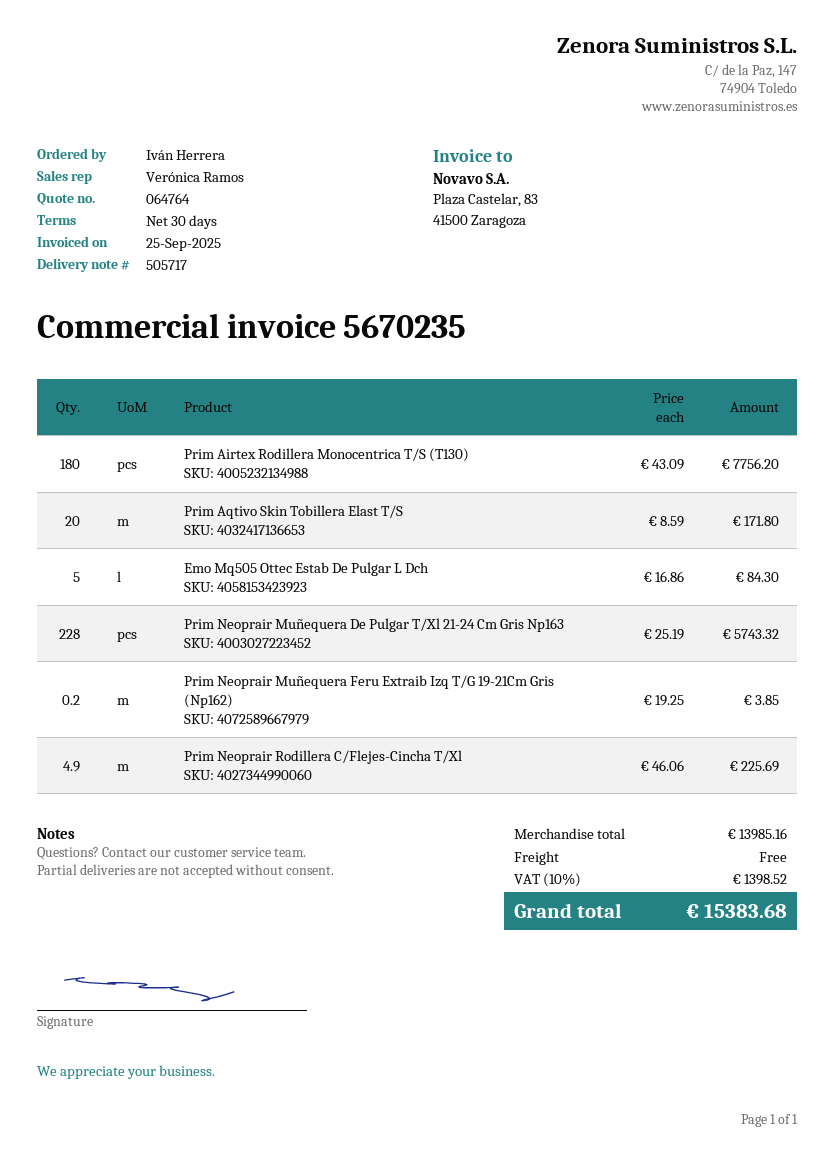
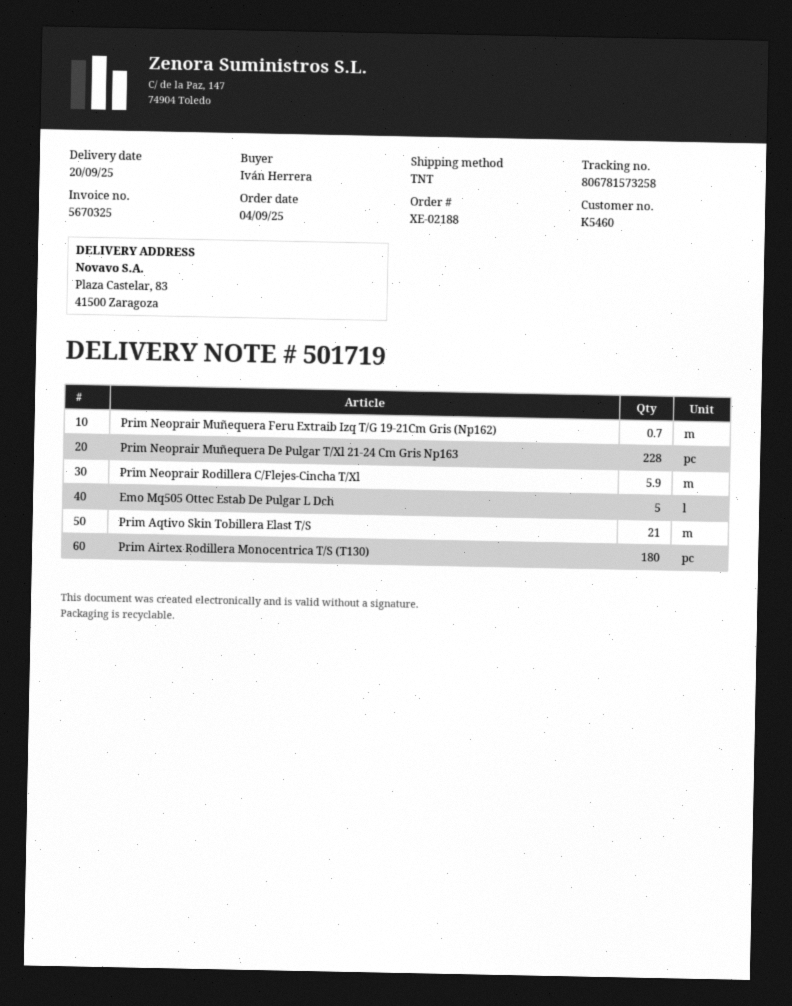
delivery note number: 505717 -> 501719
invoice number: 5670235 -> 5670325
Prim Aqtivo Skin Tobillera Elast T/S: 20 -> 21
Prim Neoprair Muñequera Feru Extraib Izq T/G 19-21Cm Gris (Np162): 0.2 -> 0.7
Prim Neoprair Rodillera C/Flejes-Cincha T/Xl: 4.9 -> 5.9

